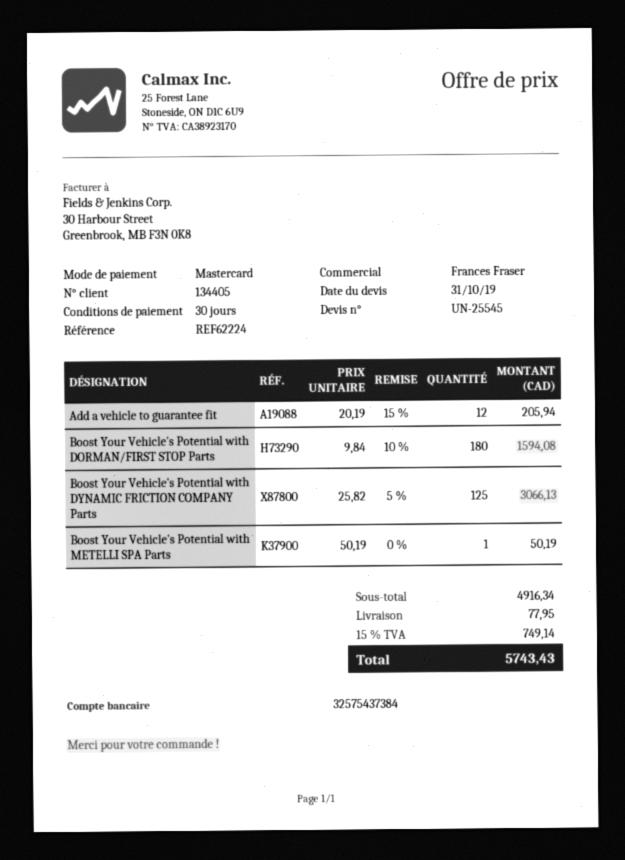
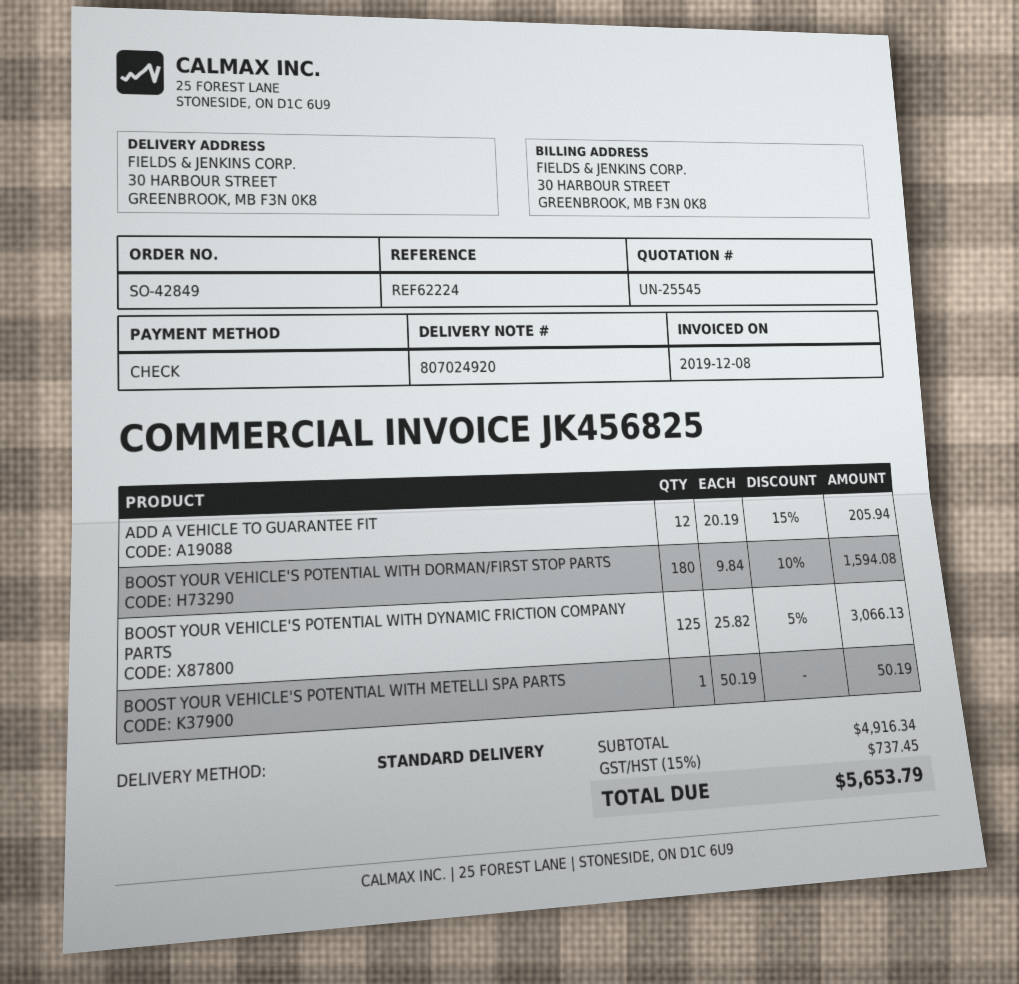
payment method: Mastercard -> cheque
shipping: 77.95 -> none
tax: 15% = 749.14 -> 15% = 737.45
total: 5743.43 -> 5653.79

